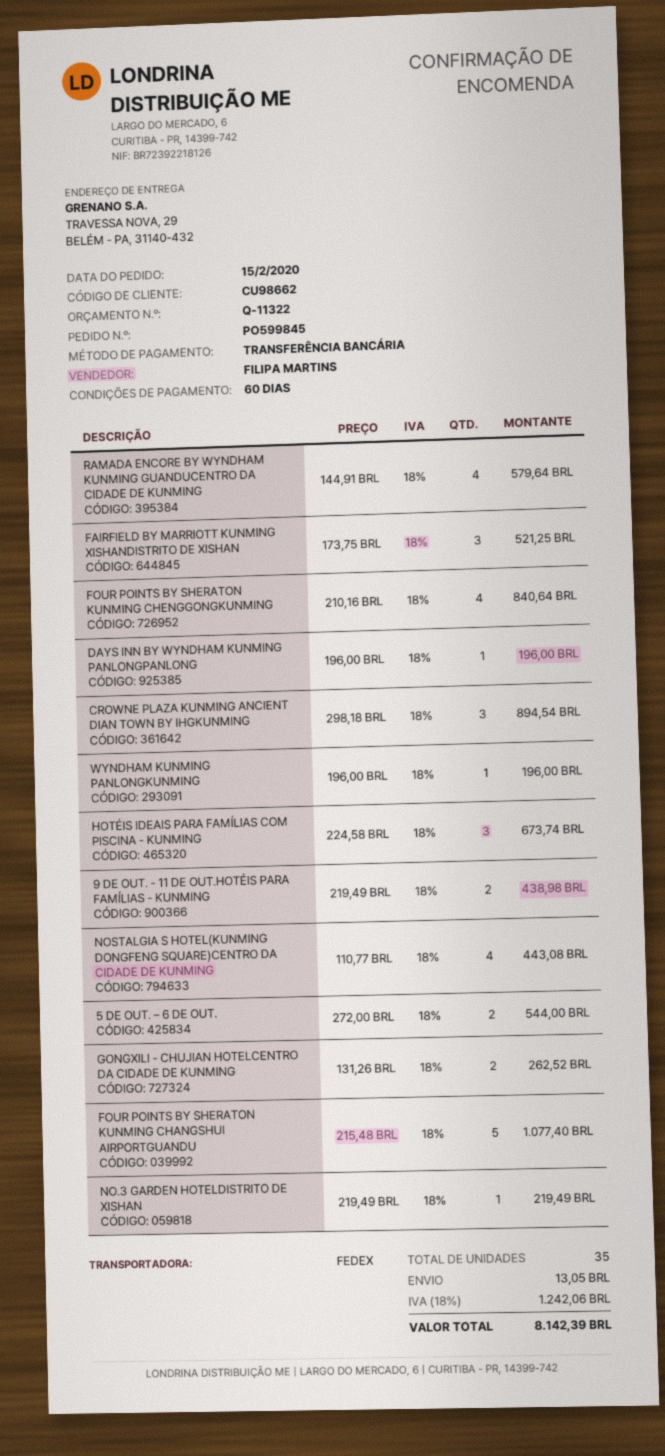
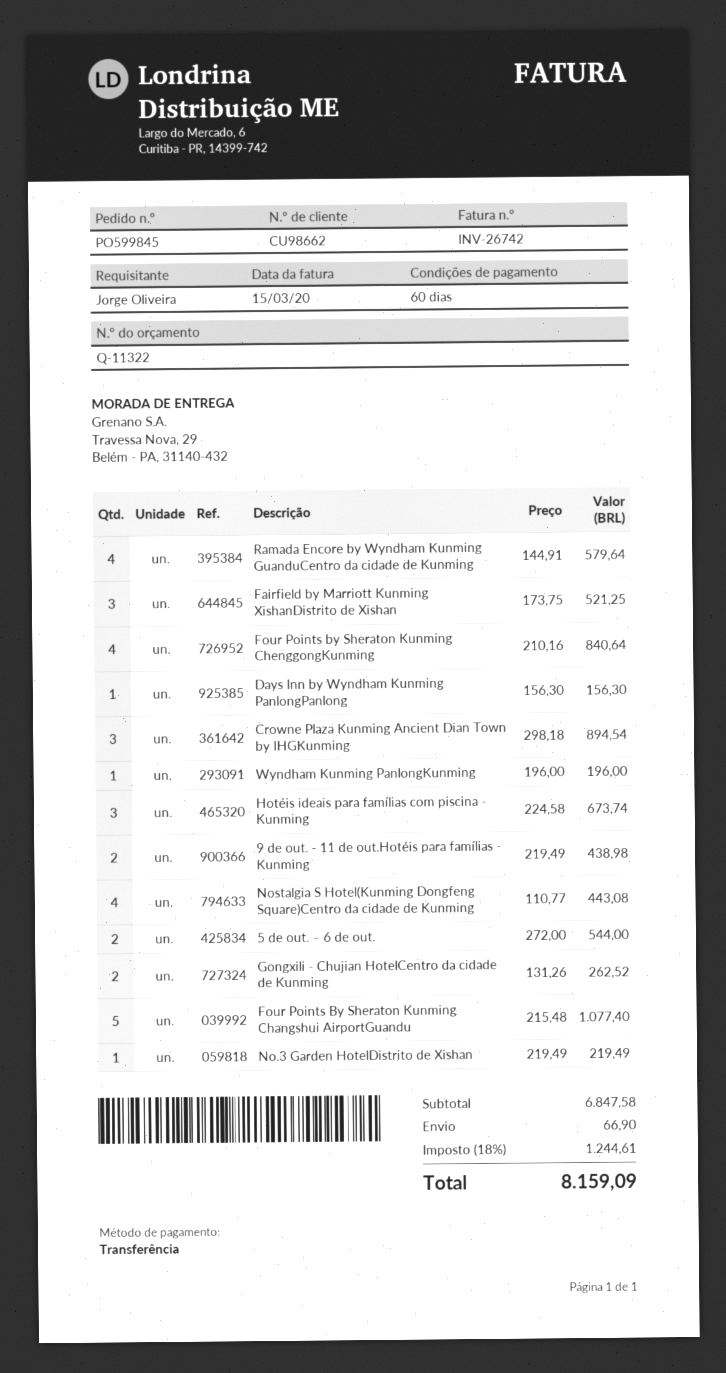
DAYS INN BY WYNDHAM KUNMING PANLONGPANLONG: 1 x 196.00 = 196.00 -> 1 x 156.30 = 156.30
shipping: 13.05 -> 66.90
tax: 18% = 1242.06 -> 18% = 1244.61
total: 8142.39 -> 8159.09

